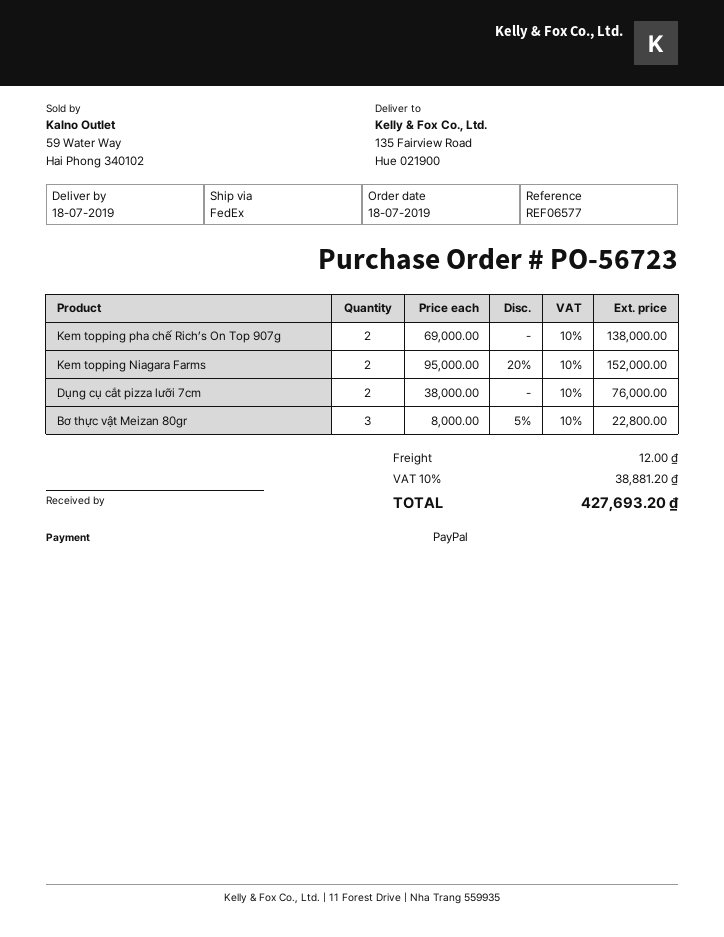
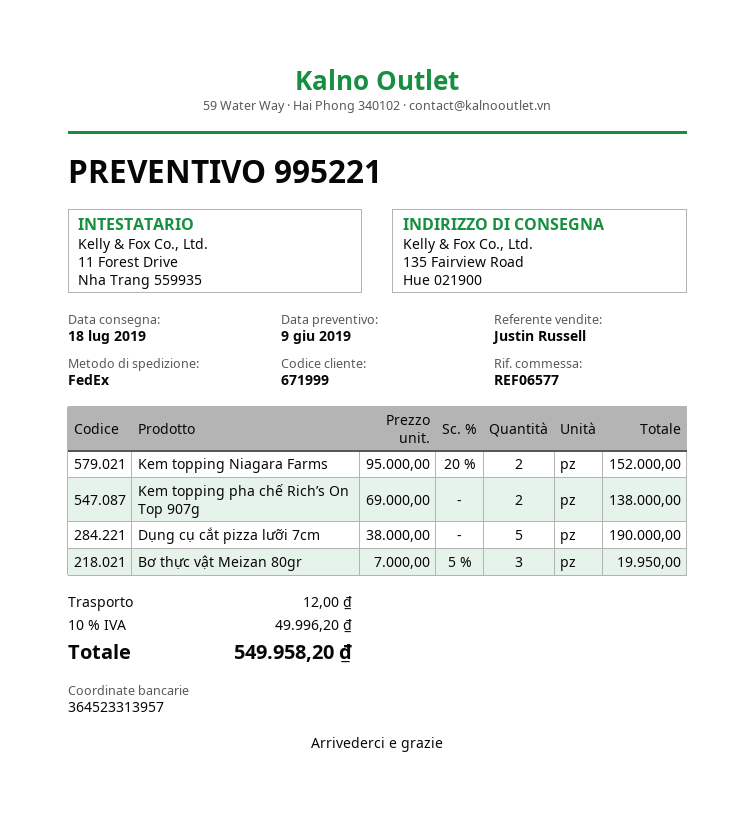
Dụng cụ cắt pizza lưỡi 7cm: 2 x 38000.00 = 76000.00 -> 5 x 38000.00 = 190000.00
Bơ thực vật Meizan 80gr: 3 x 8000.00 - 5% = 22800.00 -> 3 x 7000.00 - 5% = 19950.00
tax: 10% = 38881.20 -> 10% = 49996.20
total: 427693.20 -> 549958.20

